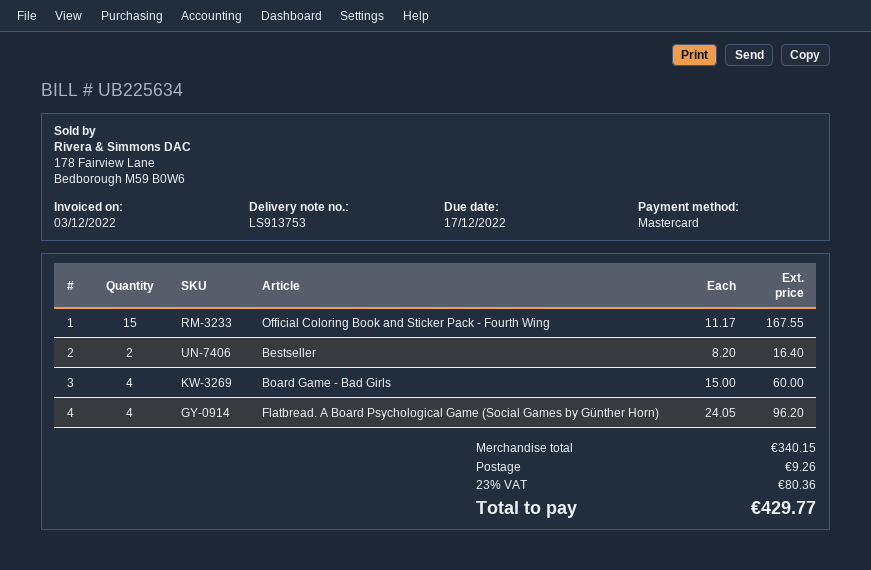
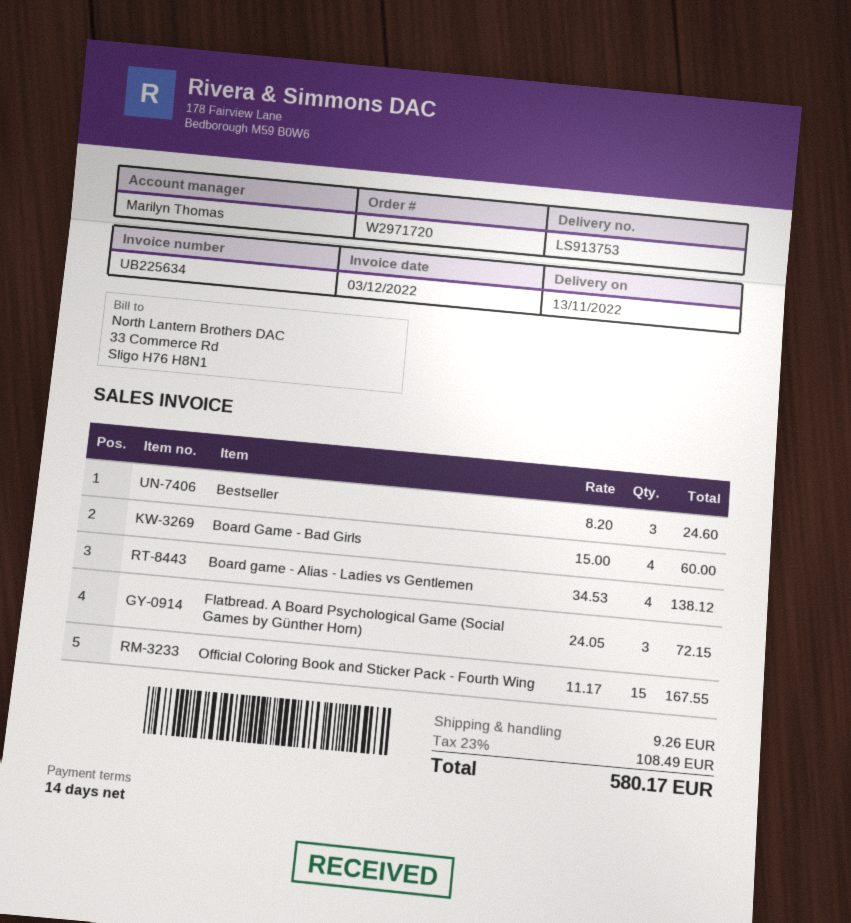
Bestseller: 2 x 8.20 = 16.40 -> 3 x 8.20 = 24.60
Flatbread. A Board Psychological Game (Social Games by Günther Horn): 4 x 24.05 = 96.20 -> 3 x 24.05 = 72.15
Board game - Alias - Ladies vs Gentlemen: none -> 4 x 34.53 = 138.12
tax: 23% = 80.36 -> 23% = 108.49
total: 429.77 -> 580.17

